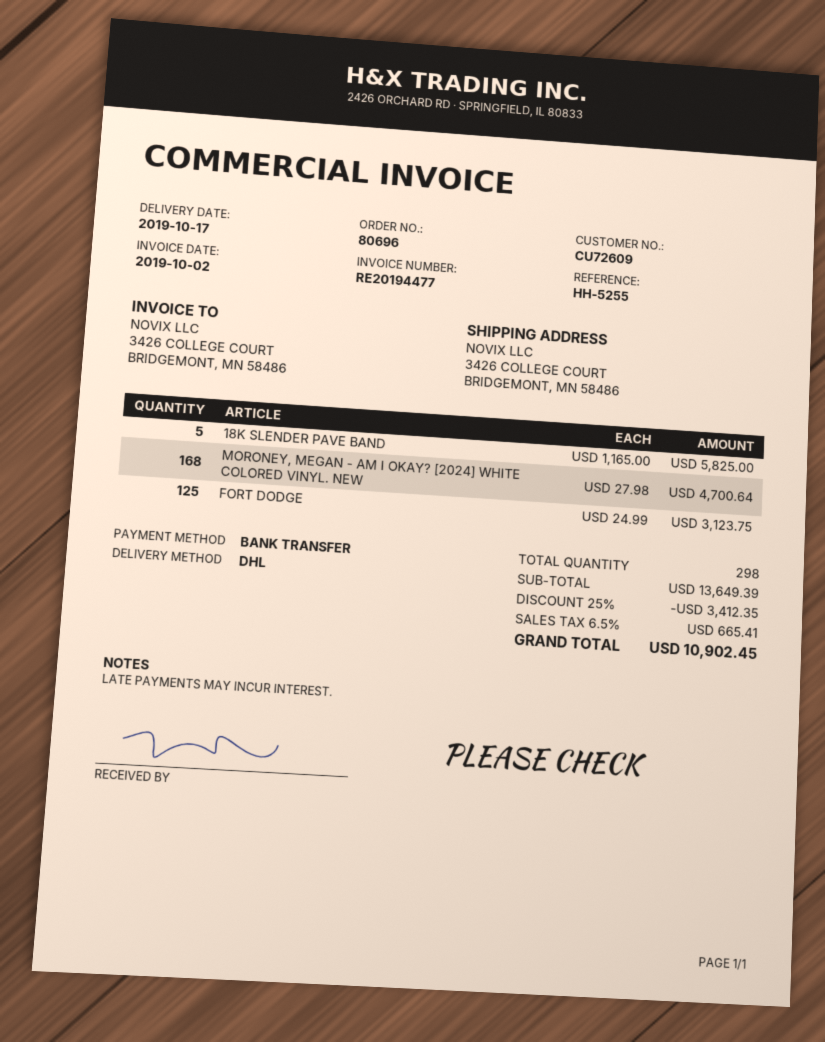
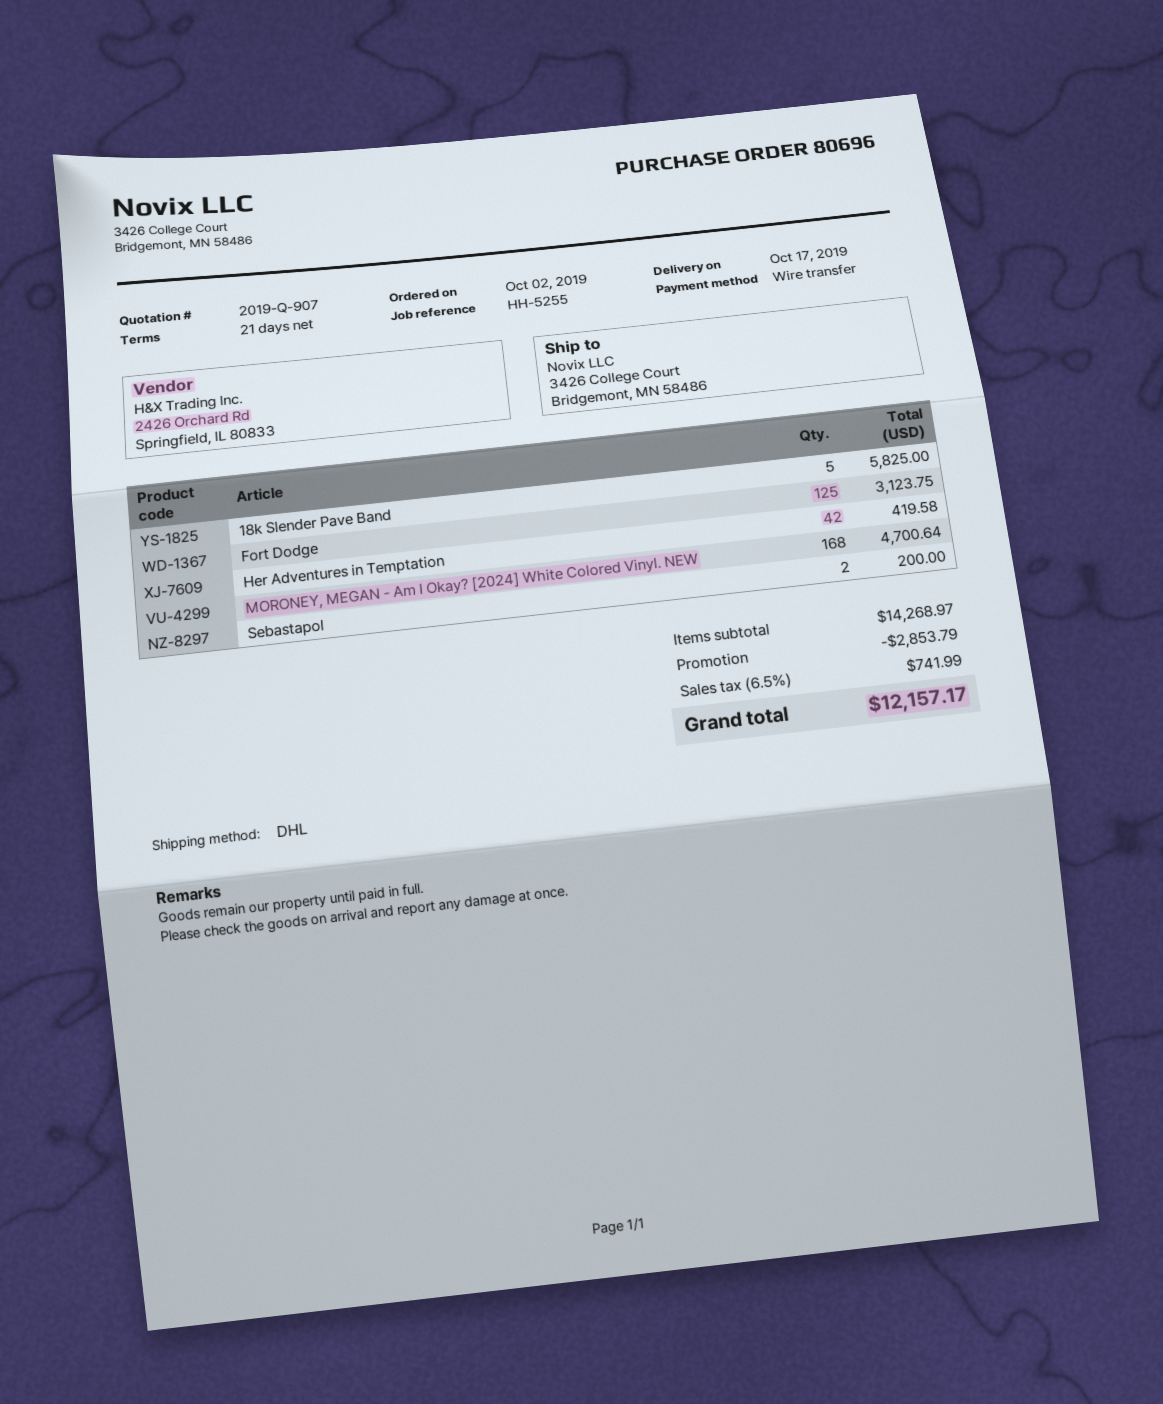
Her Adventures in Temptation: none -> 42 for 419.58
Sebastapol: none -> 2 for 200.00
subtotal: 13649.39 -> 14268.97
discount: 3412.35 -> 2853.79
tax: 6.5% = 665.41 -> 6.5% = 741.99
total: 10902.45 -> 12157.17

